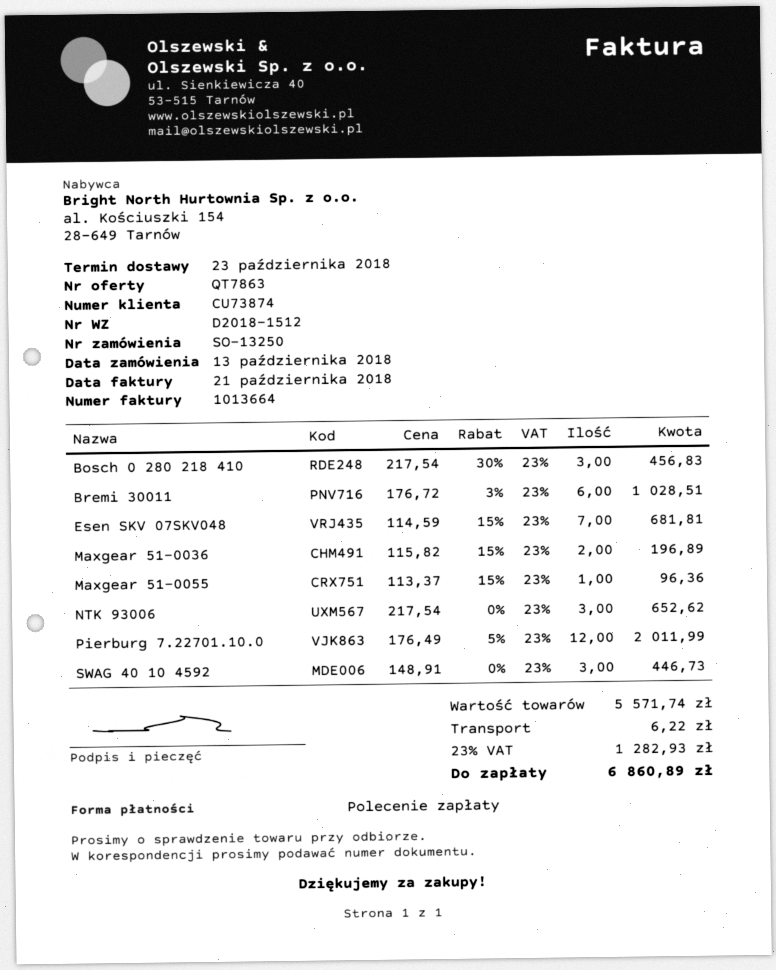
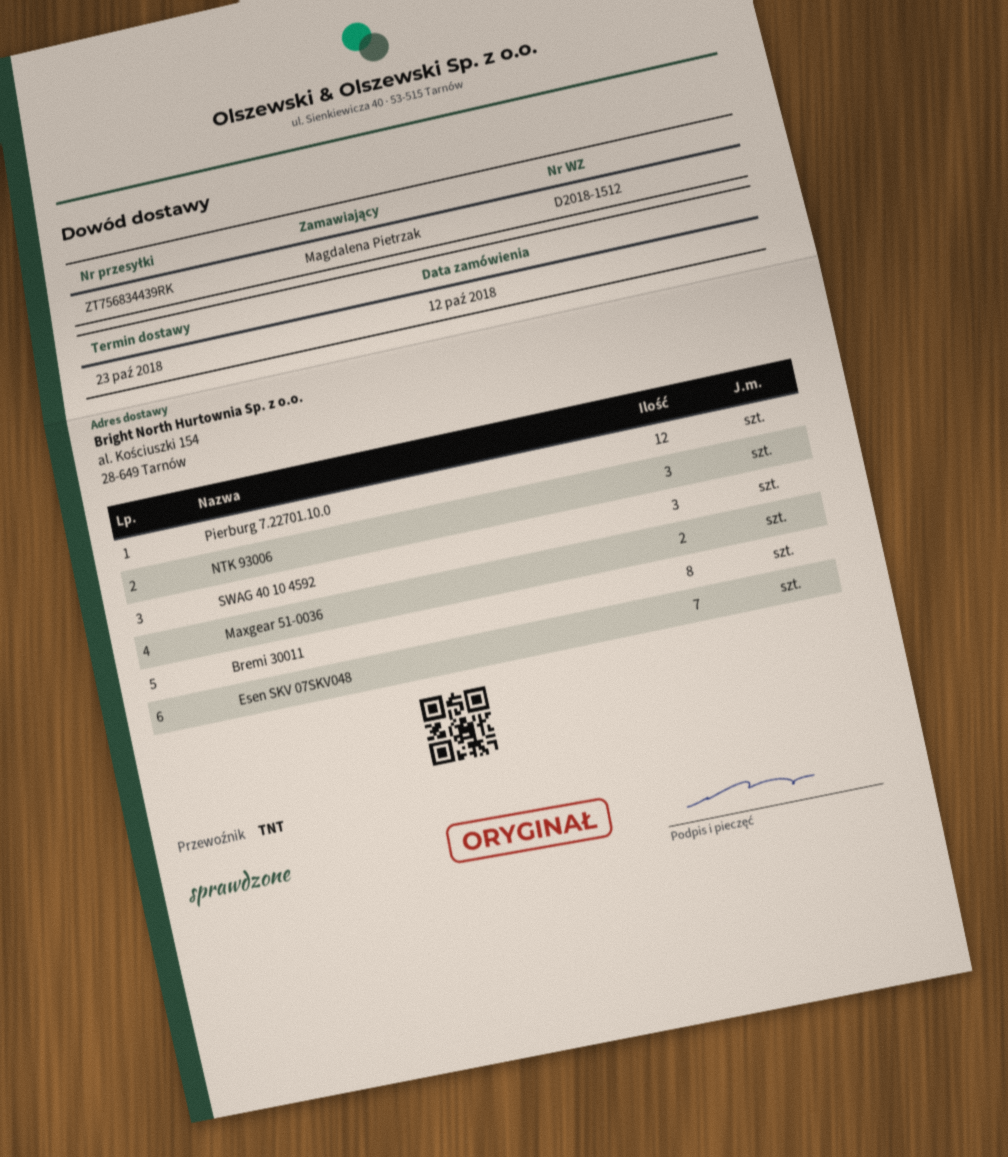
order date: 2018-10-13 -> 2018-10-12
Bosch 0 280 218 410: 3 -> none
Bremi 30011: 6 -> 8
Maxgear 51-0055: 1 -> none

